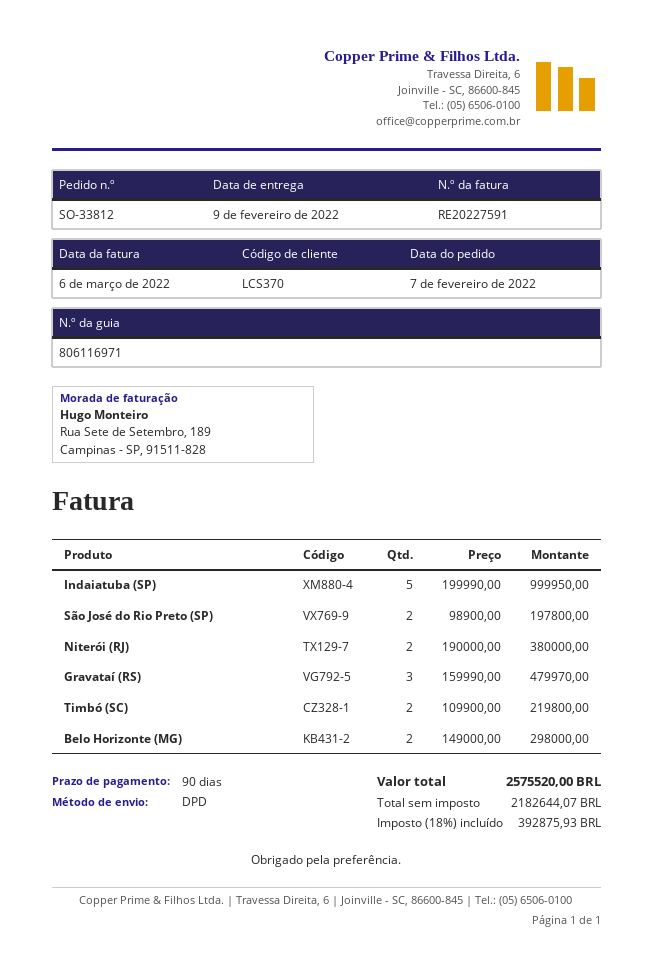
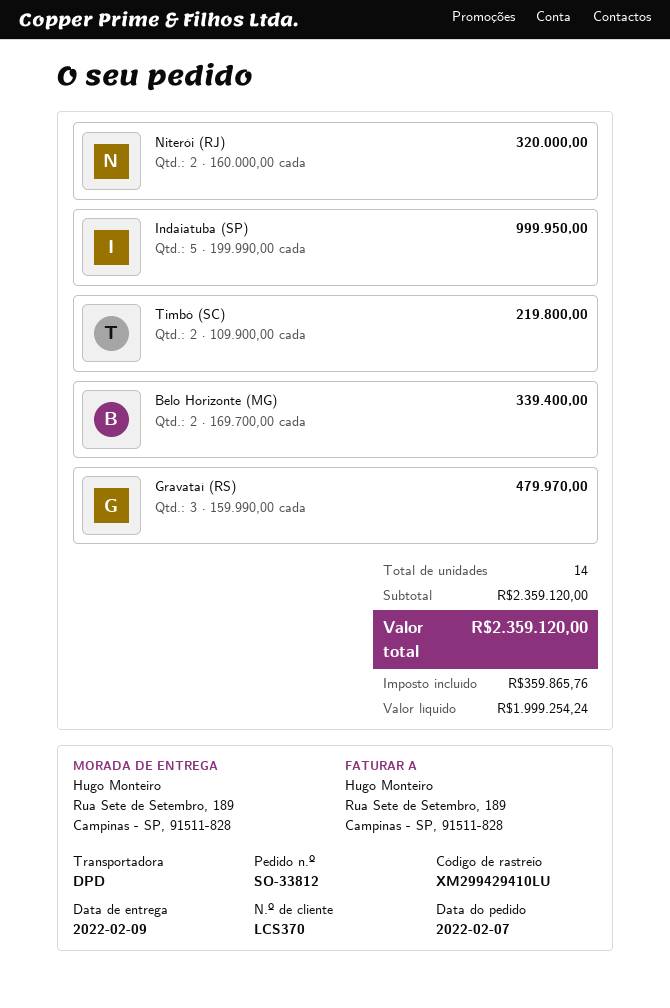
São José do Rio Preto (SP): 2 x 98900.00 = 197800.00 -> none
Niterói (RJ): 2 x 190000.00 = 380000.00 -> 2 x 160000.00 = 320000.00
Belo Horizonte (MG): 2 x 149000.00 = 298000.00 -> 2 x 169700.00 = 339400.00
net: 2182644.07 -> 1999254.24
tax: 392875.93 -> 359865.76
total: 2575520.00 -> 2359120.00

